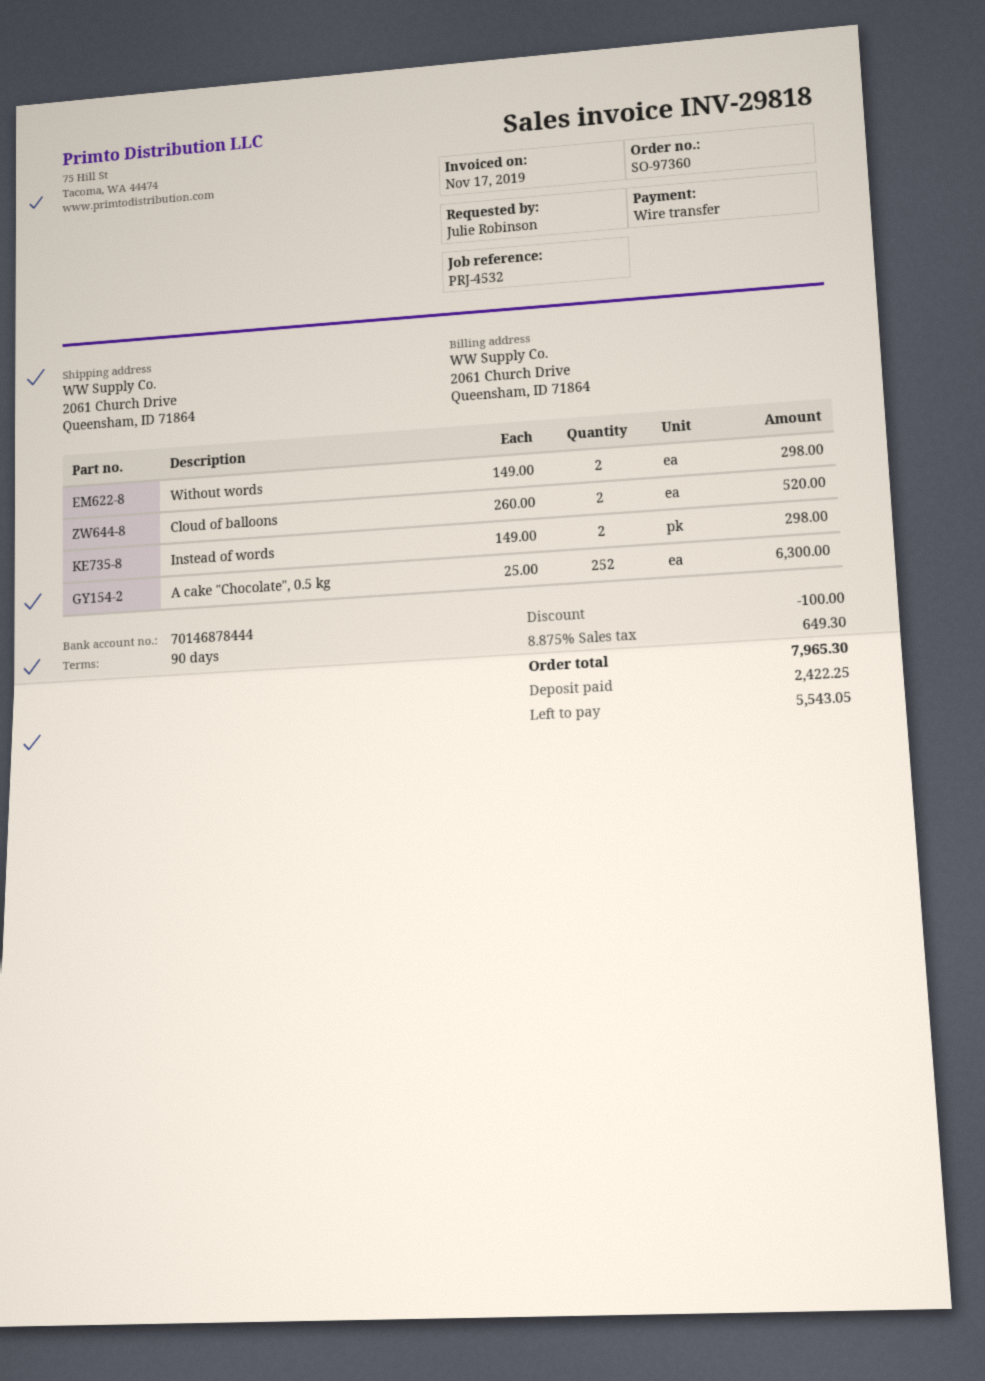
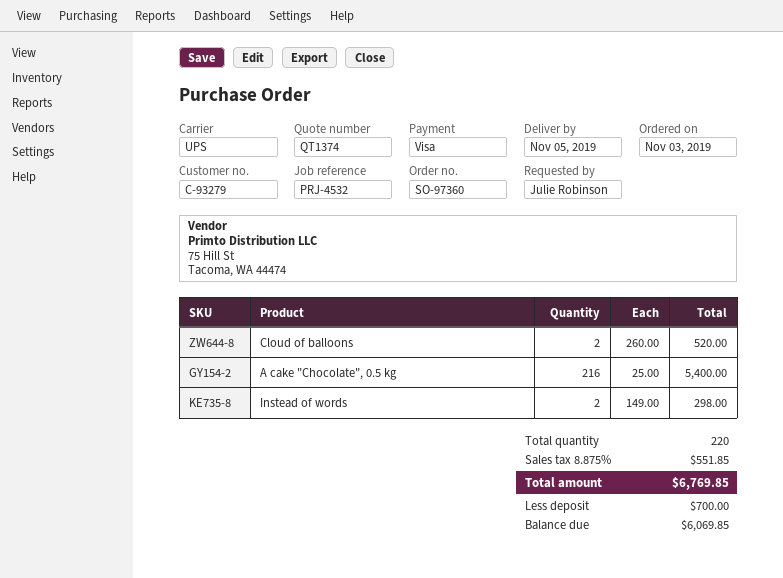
payment method: bank transfer -> Visa
Without words: 2 x 149.00 = 298.00 -> none
A cake "Chocolate", 0.5 kg: 252 x 25.00 = 6300.00 -> 216 x 25.00 = 5400.00
discount: 100.00 -> none
tax: 8.875% = 649.30 -> 8.875% = 551.85
total: 7965.30 -> 6769.85
deposit: 2422.25 -> 700.00
balance: 5543.05 -> 6069.85

